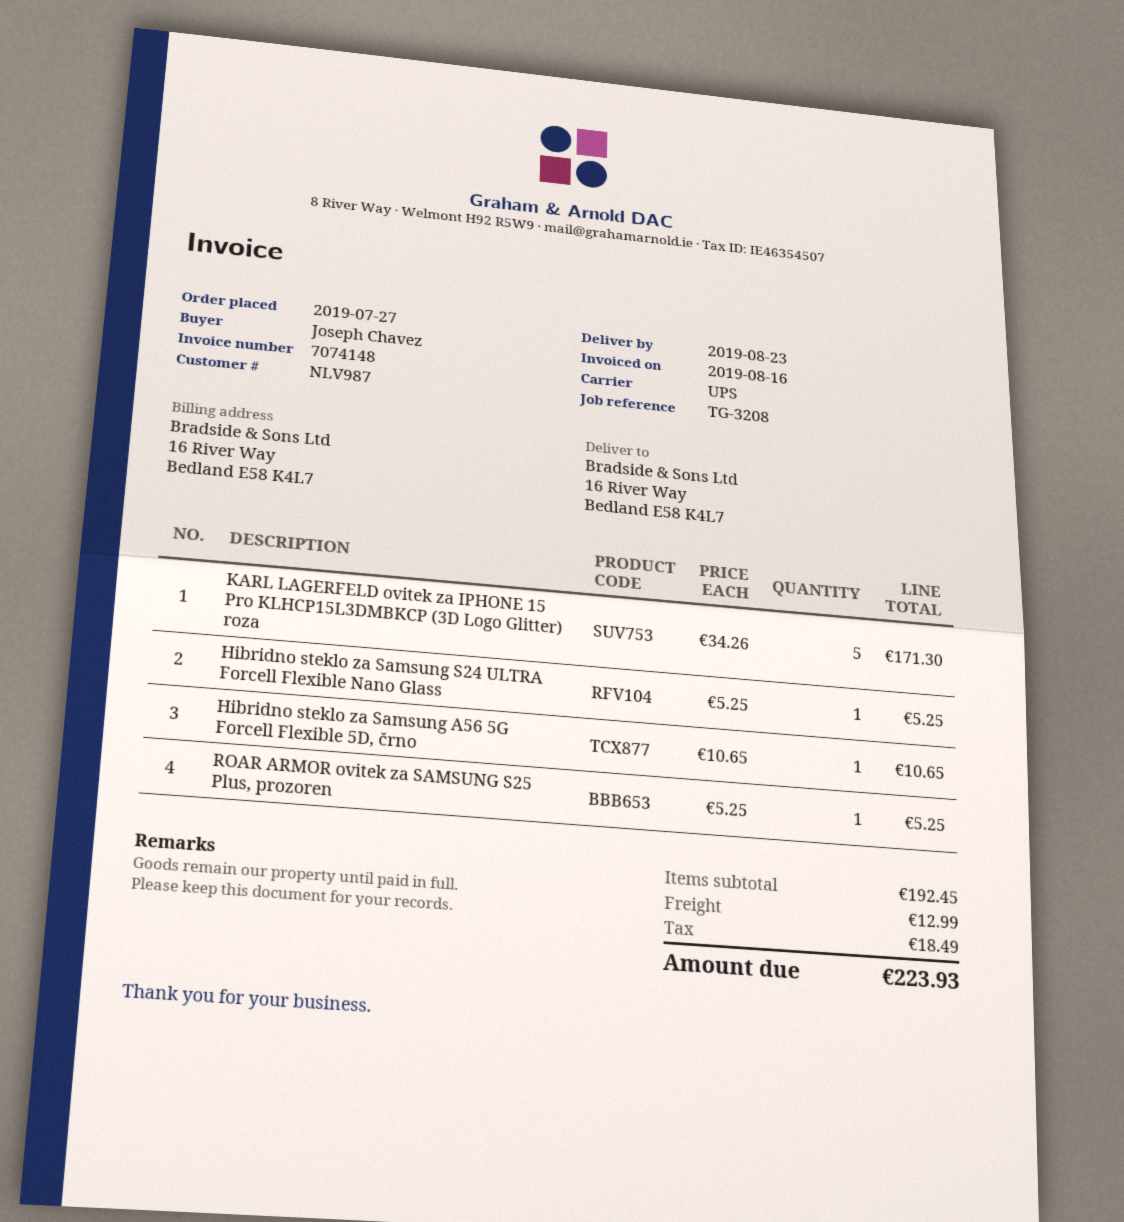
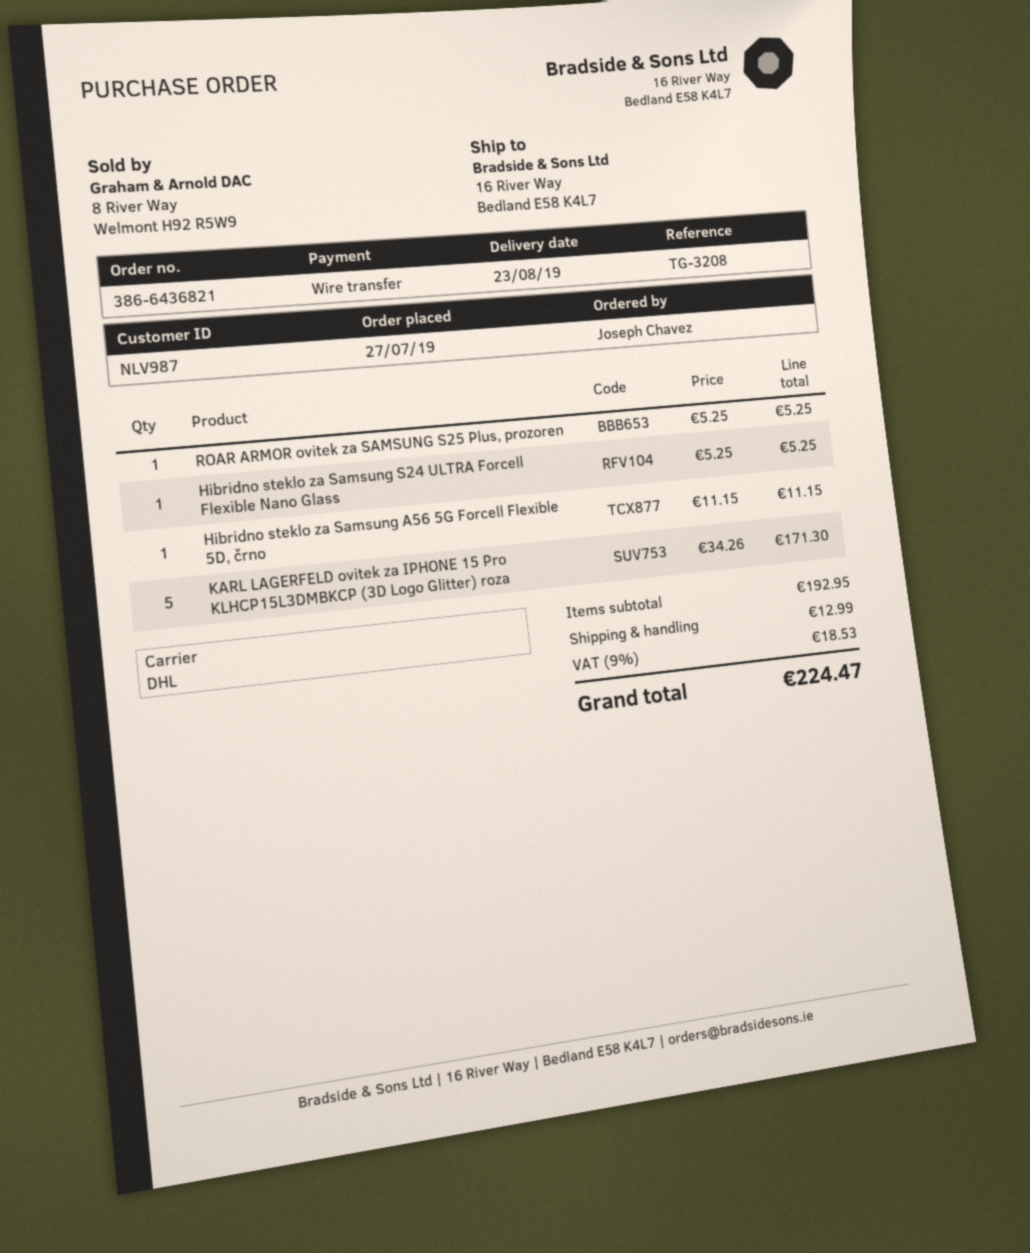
shipping method: UPS -> DHL
Hibridno steklo za Samsung A56 5G Forcell Flexible 5D, črno: 1 x 10.65 = 10.65 -> 1 x 11.15 = 11.15
subtotal: 192.45 -> 192.95
tax: 18.49 -> 18.53
total: 223.93 -> 224.47

